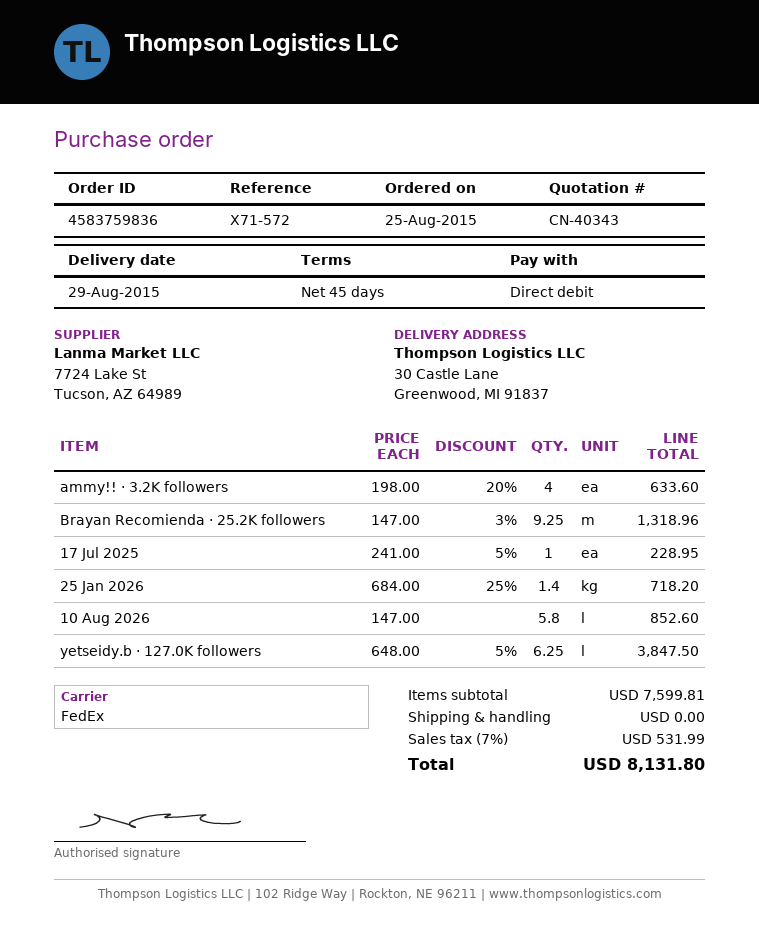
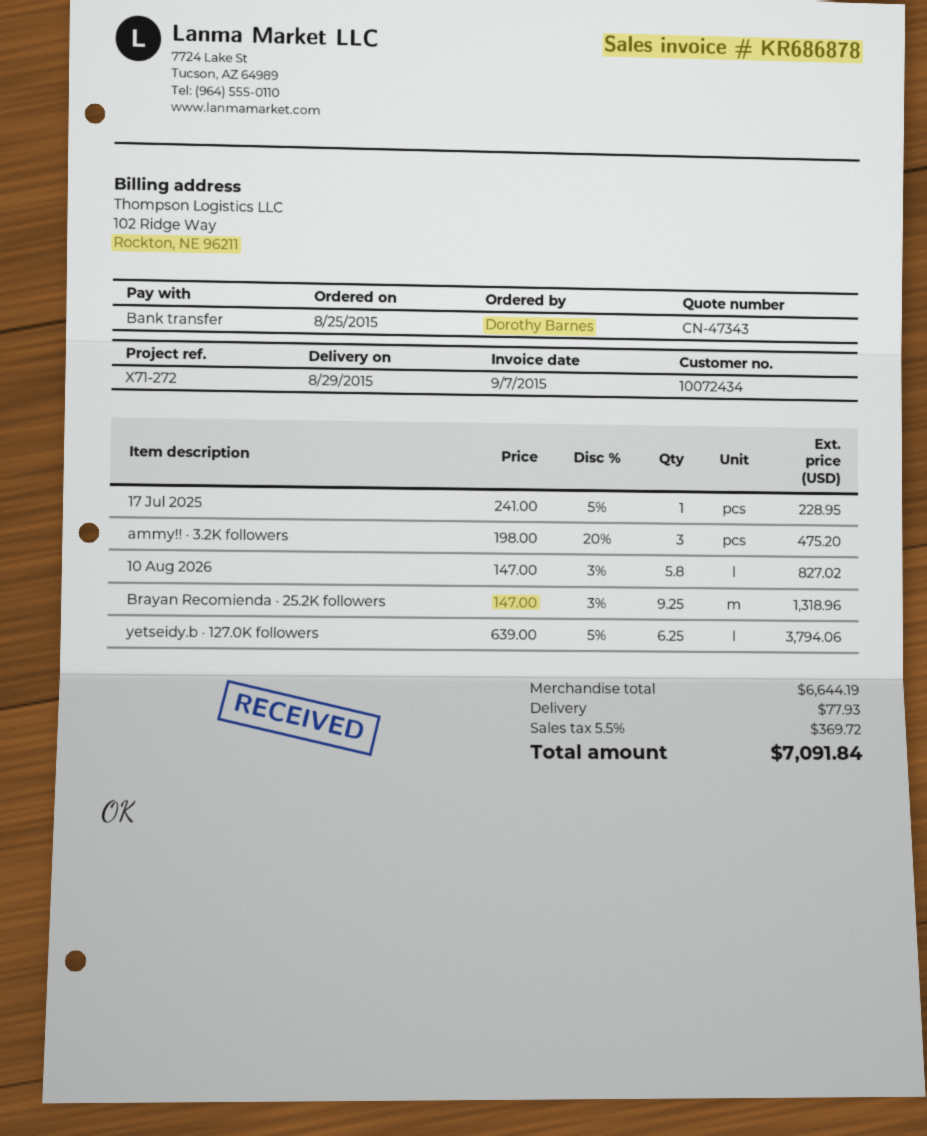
quote number: CN-40343 -> CN-47343
reference: X71-572 -> X71-272
payment method: direct debit -> bank transfer
ammy!! · 3.2K followers: 4 x 198.00 - 20% = 633.60 -> 3 x 198.00 - 20% = 475.20
25 Jan 2026: 1.4 x 684.00 - 25% = 718.20 -> none
10 Aug 2026: 5.8 x 147.00 = 852.60 -> 5.8 x 147.00 - 3% = 827.02
yetseidy.b · 127.0K followers: 6.25 x 648.00 - 5% = 3847.50 -> 6.25 x 639.00 - 5% = 3794.06
subtotal: 7599.81 -> 6644.19
shipping: 0.00 -> 77.93
tax: 7% = 531.99 -> 5.5% = 369.72
total: 8131.80 -> 7091.84

